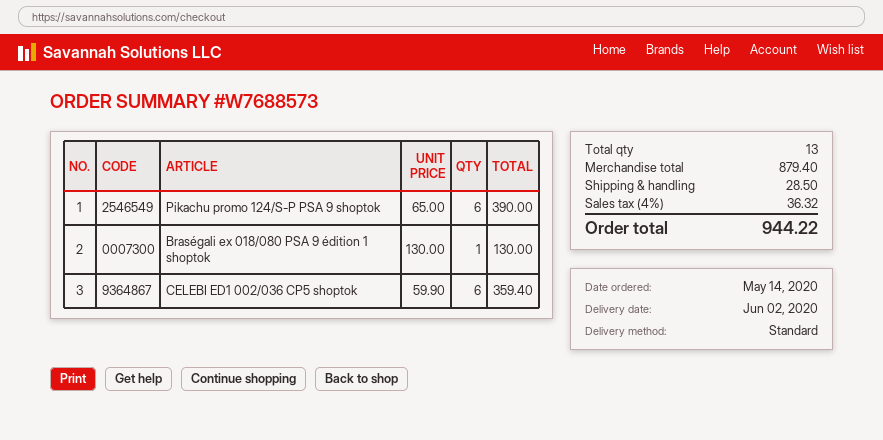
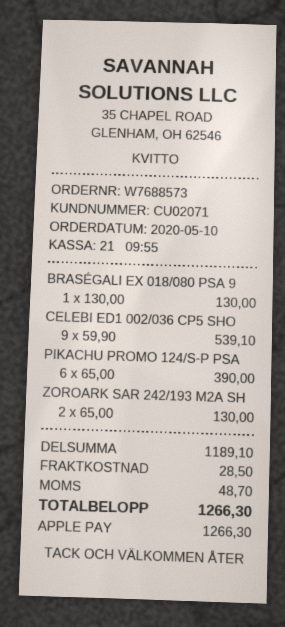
order date: 2020-05-14 -> 2020-05-10
CELEBI ED1 002/036 CP5 shoptok: 6 x 59.90 = 359.40 -> 9 x 59.90 = 539.10
ZOROARK SAR 242/193 M2A SH: none -> 2 x 65.00 = 130.00
subtotal: 879.40 -> 1189.10
tax: 36.32 -> 48.70
total: 944.22 -> 1266.30

